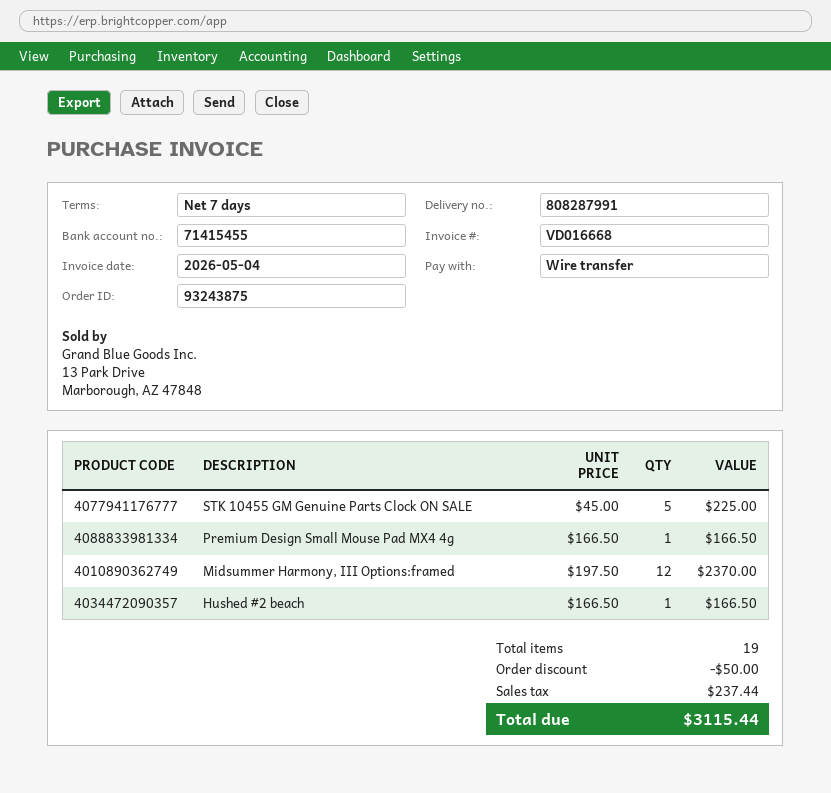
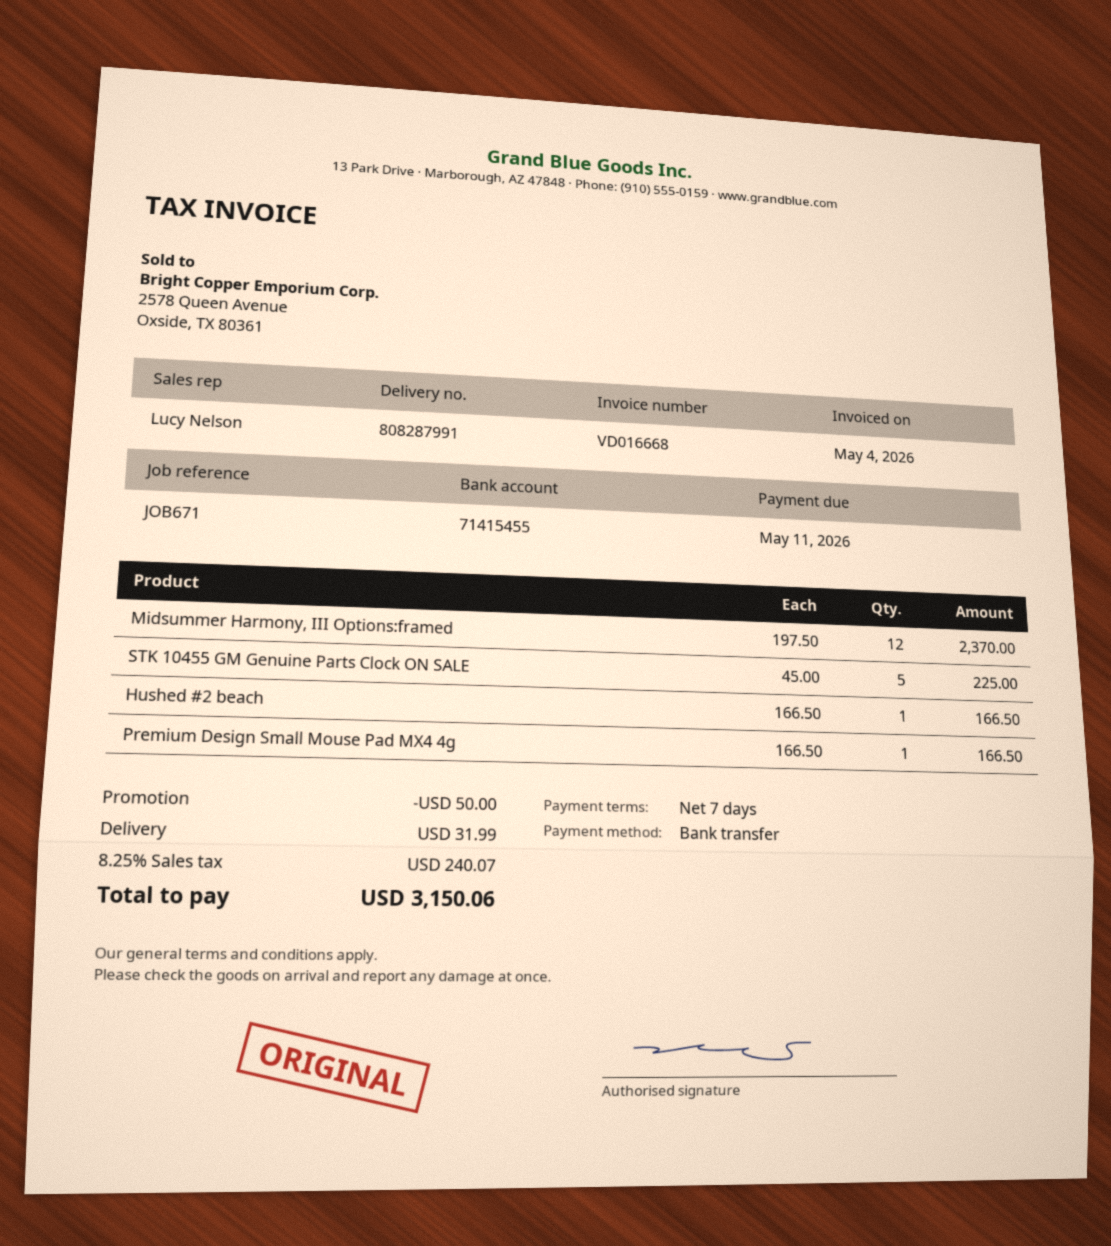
shipping: none -> 31.99
tax: 237.44 -> 240.07
total: 3115.44 -> 3150.06

